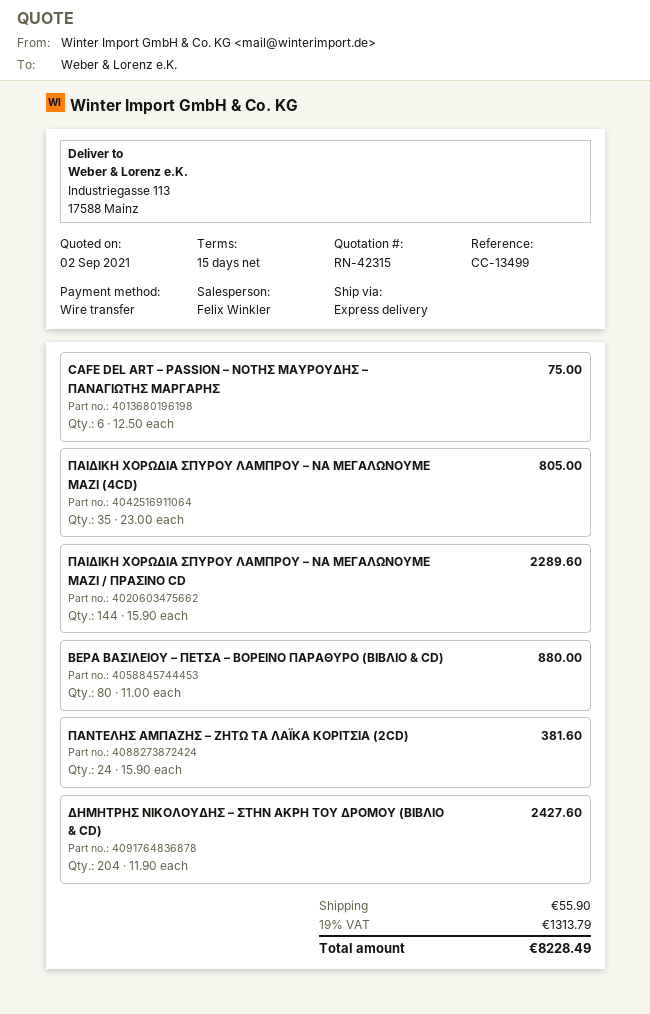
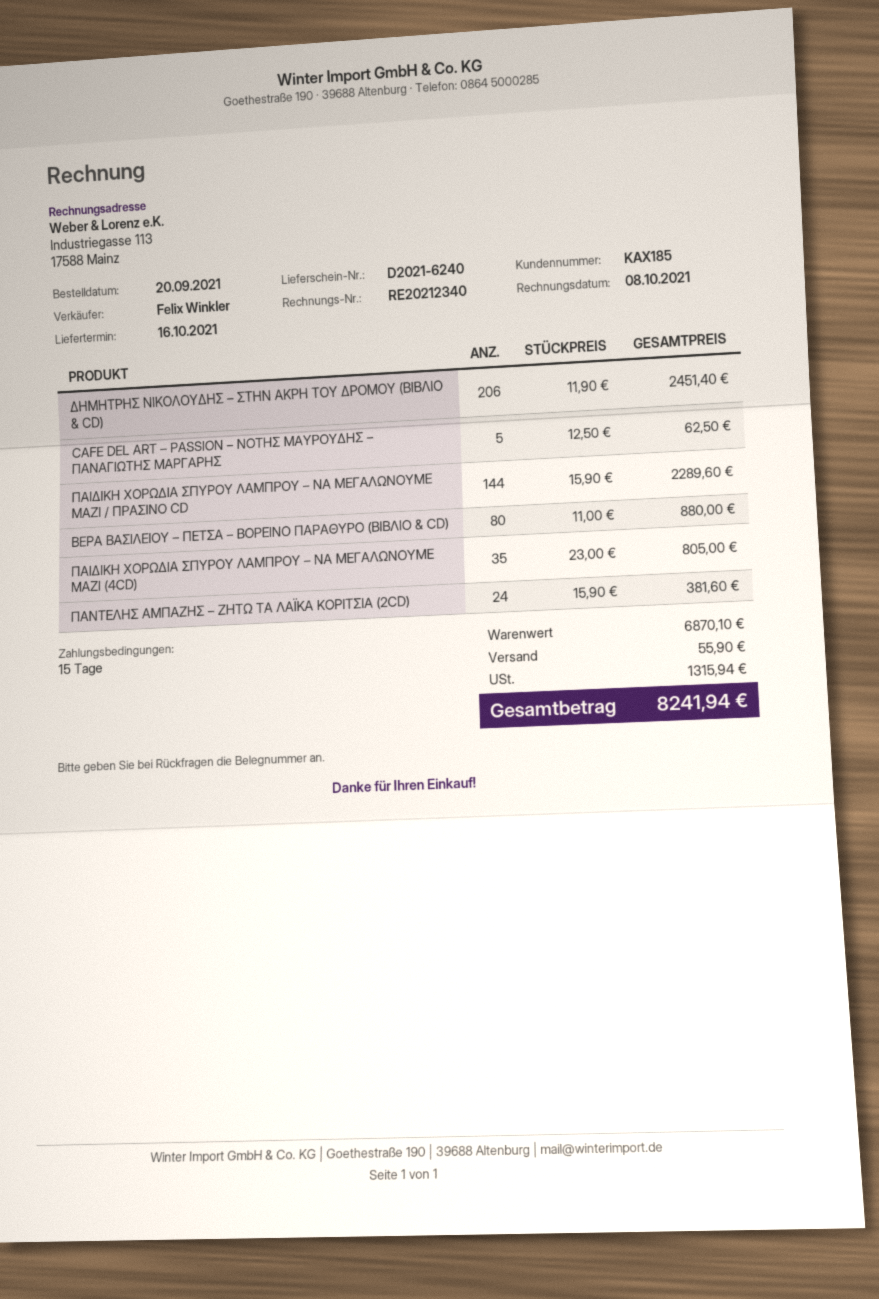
CAFE DEL ART – PASSION – ΝΟΤΗΣ ΜΑΥΡΟΥΔΗΣ – ΠΑΝΑΓΙΩΤΗΣ ΜΑΡΓΑΡΗΣ: 6 x 12.50 = 75.00 -> 5 x 12.50 = 62.50
ΔΗΜΗΤΡΗΣ ΝΙΚΟΛΟΥΔΗΣ – ΣΤΗΝ ΑΚΡΗ ΤΟΥ ΔΡΟΜΟΥ (ΒΙΒΛΙΟ & CD): 204 x 11.90 = 2427.60 -> 206 x 11.90 = 2451.40
tax: 1313.79 -> 1315.94
total: 8228.49 -> 8241.94

